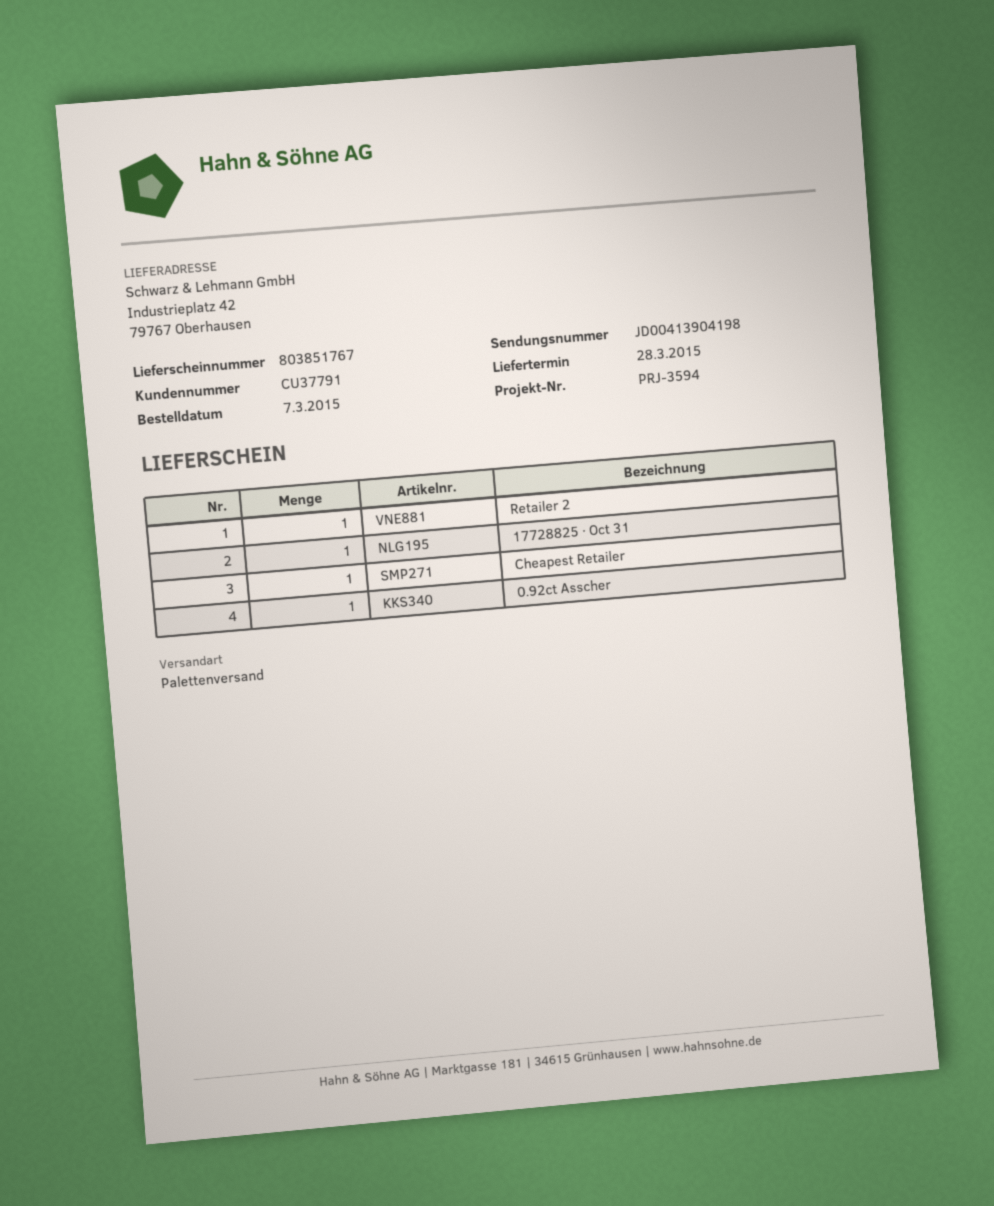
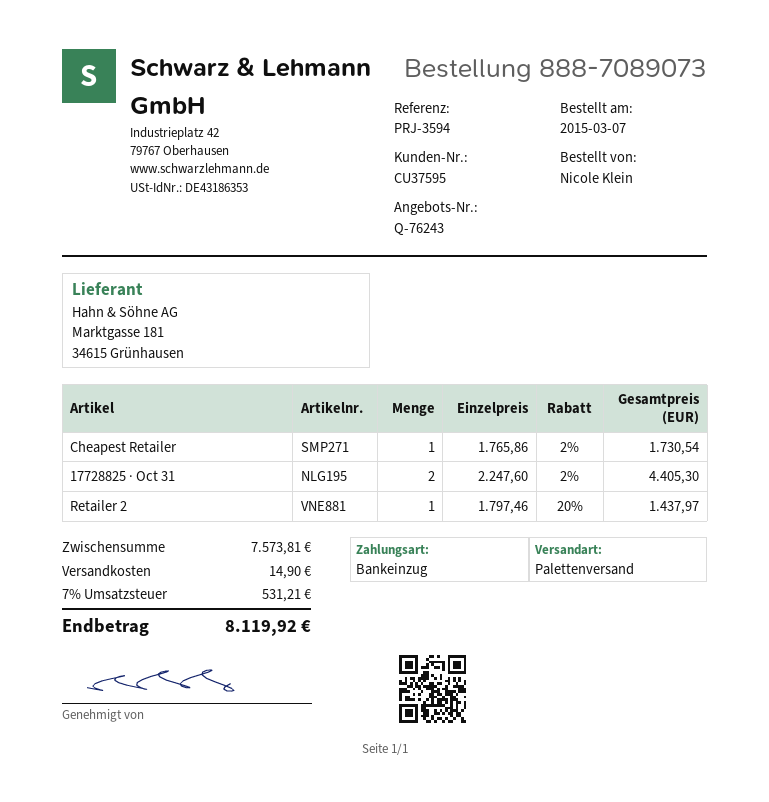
customer number: CU37791 -> CU37595
17728825 · Oct 31: 1 -> 2
0.92ct Asscher: 1 -> none

